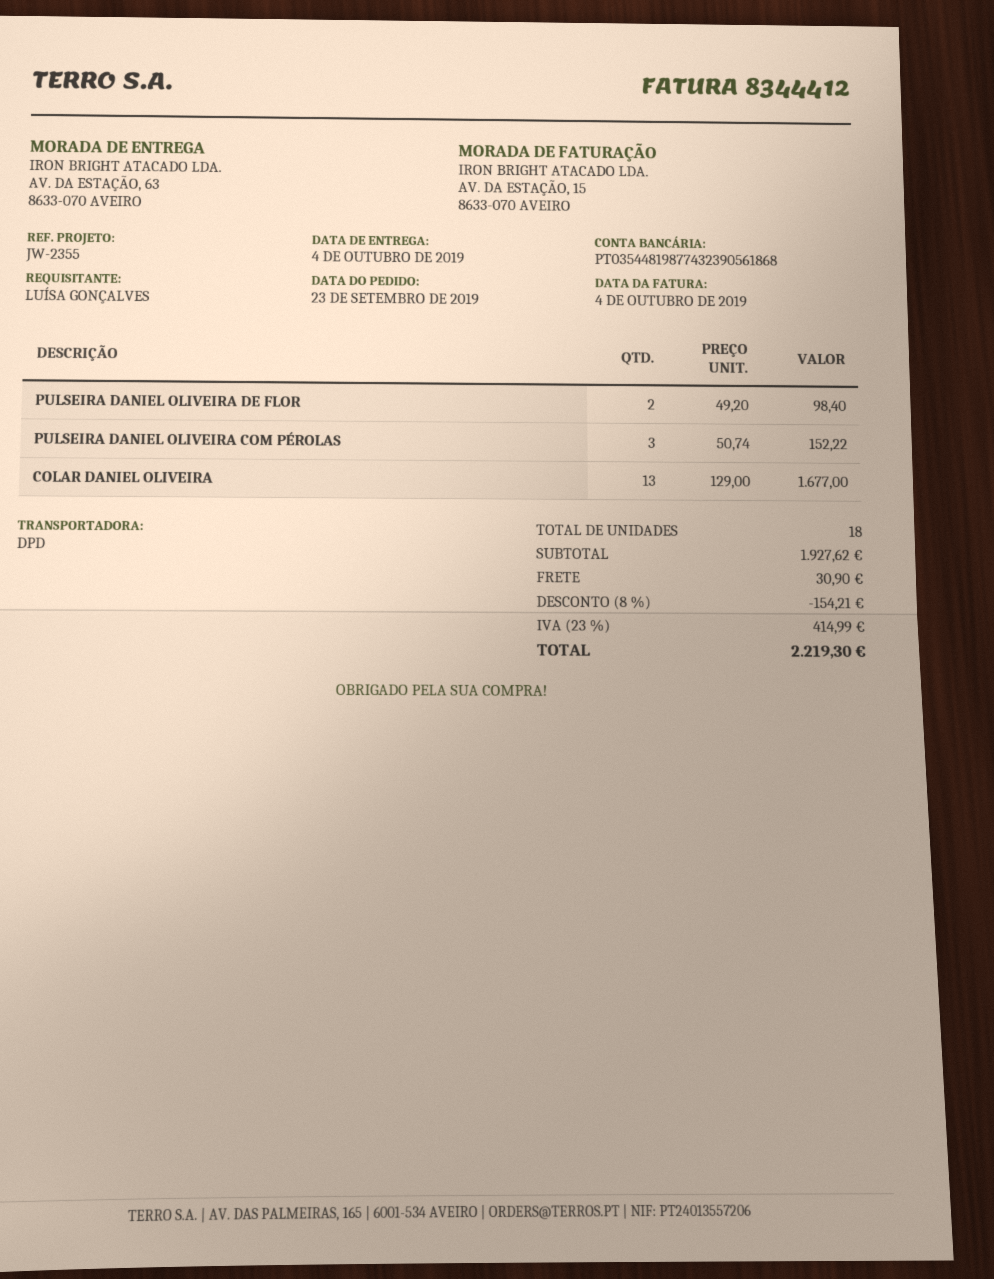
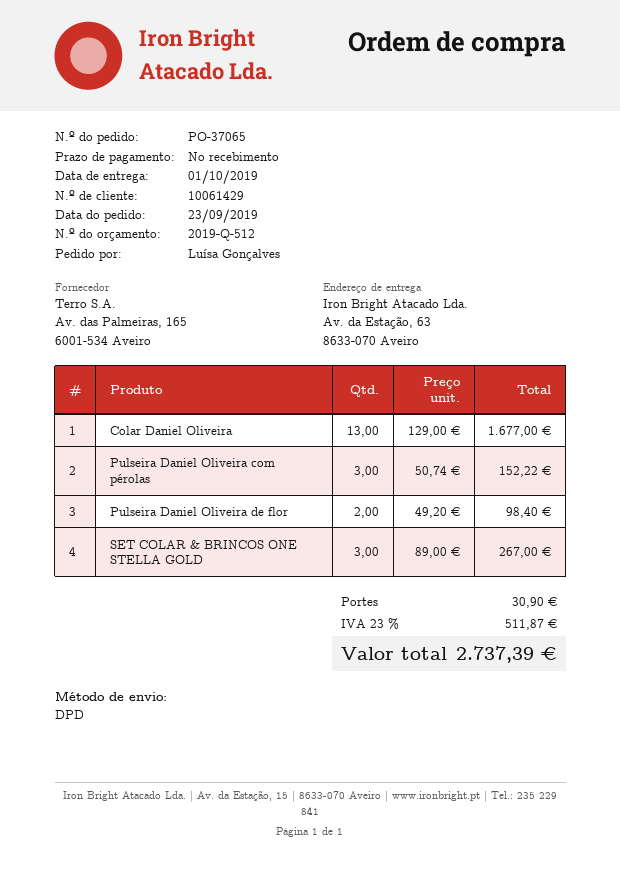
delivery date: 2019-10-04 -> 2019-10-01
SET COLAR & BRINCOS ONE STELLA GOLD: none -> 3 x 89.00 = 267.00
discount: 8% = 154.21 -> none
tax: 23% = 414.99 -> 23% = 511.87
total: 2219.30 -> 2737.39

